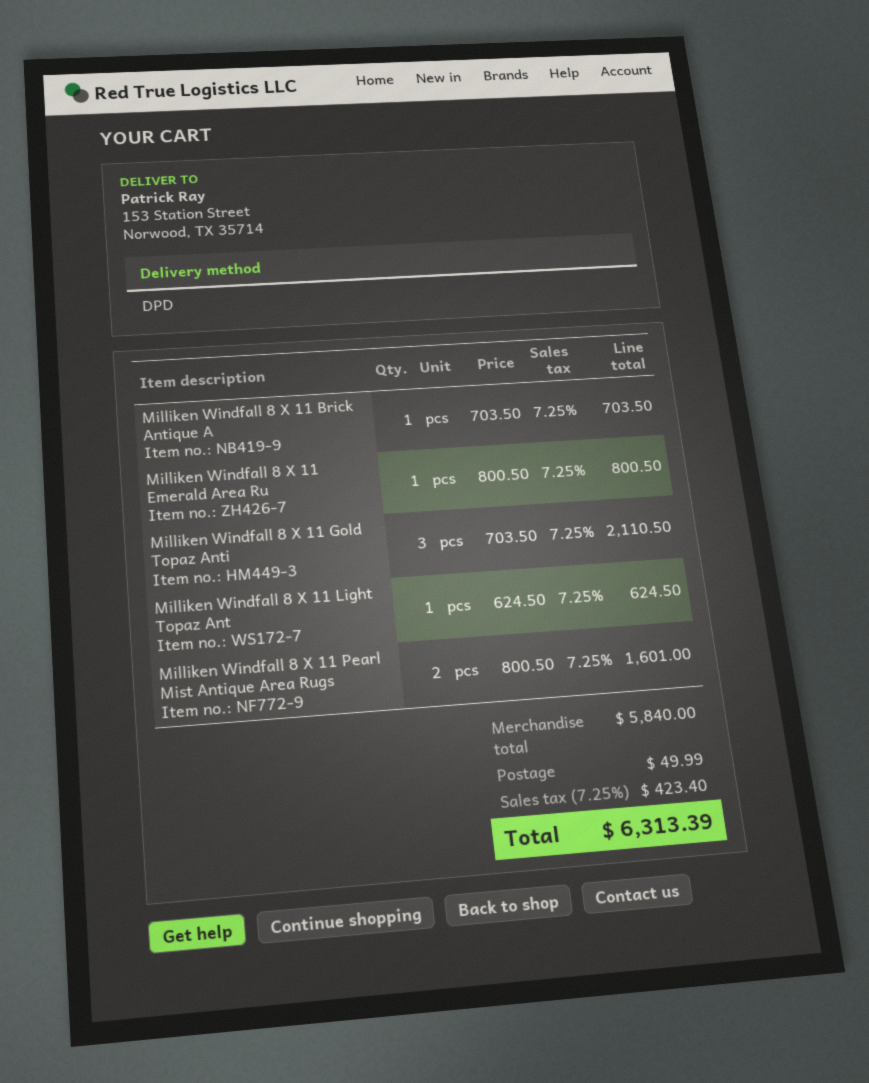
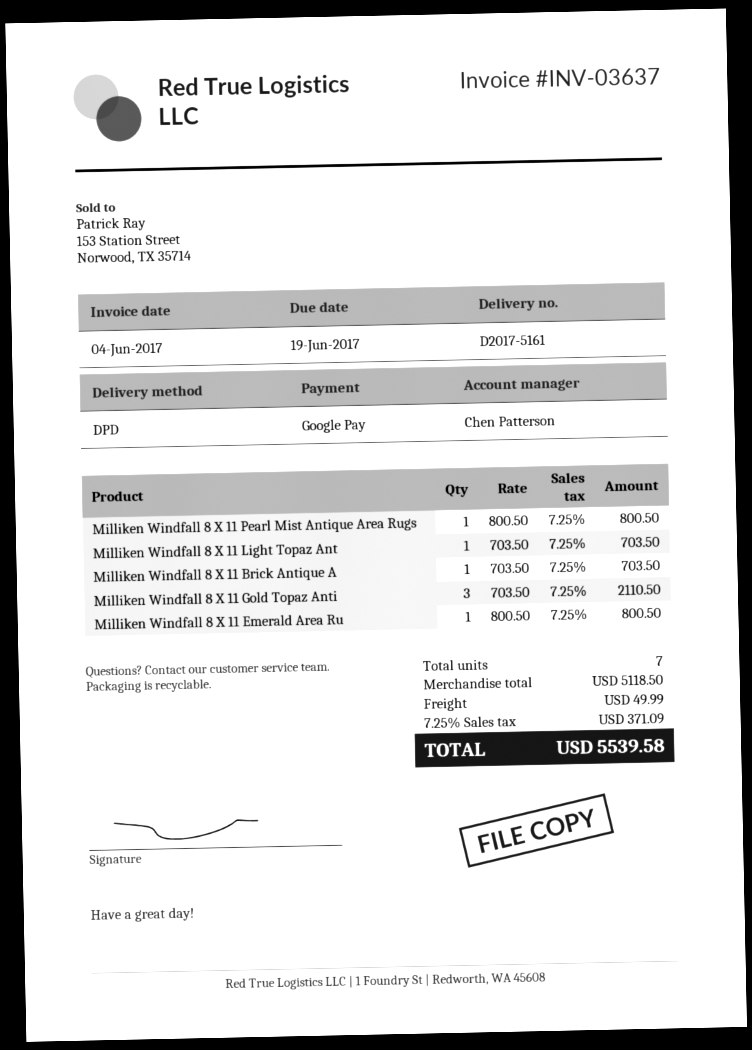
Milliken Windfall 8 X 11 Light Topaz Ant: 1 x 624.50 = 624.50 -> 1 x 703.50 = 703.50
Milliken Windfall 8 X 11 Pearl Mist Antique Area Rugs: 2 x 800.50 = 1601.00 -> 1 x 800.50 = 800.50
subtotal: 5840.00 -> 5118.50
tax: 7.25% = 423.40 -> 7.25% = 371.09
total: 6313.39 -> 5539.58

